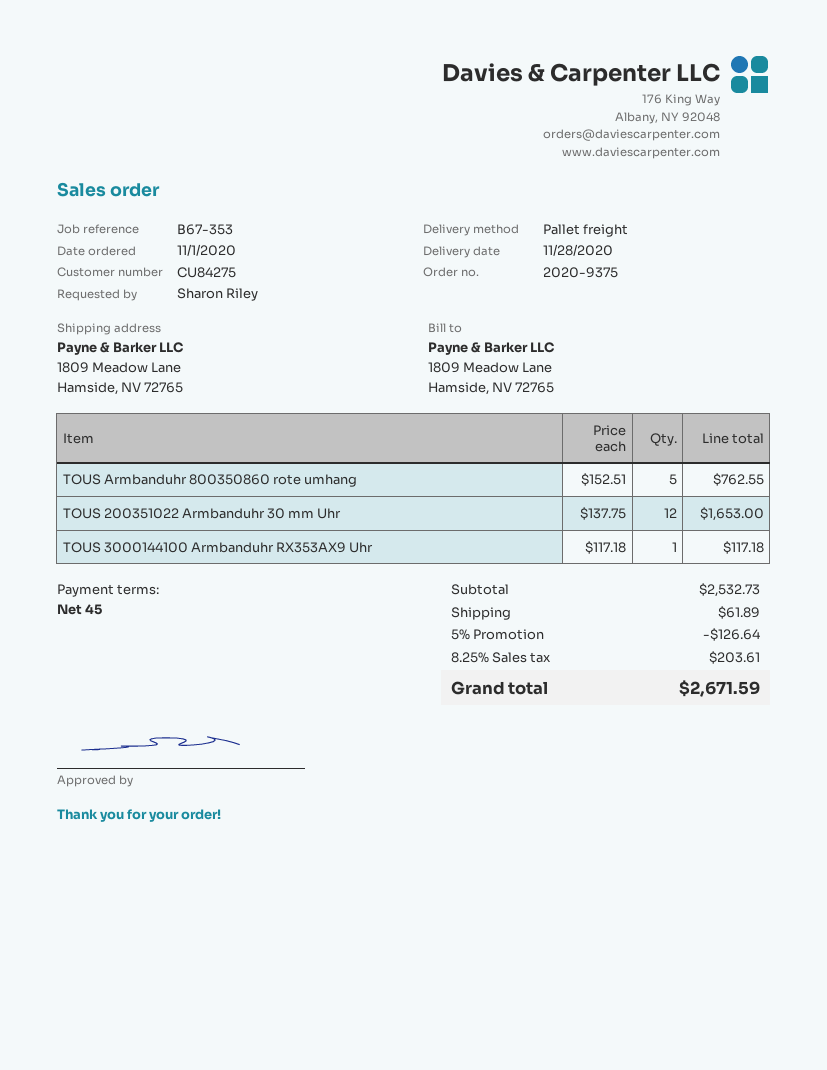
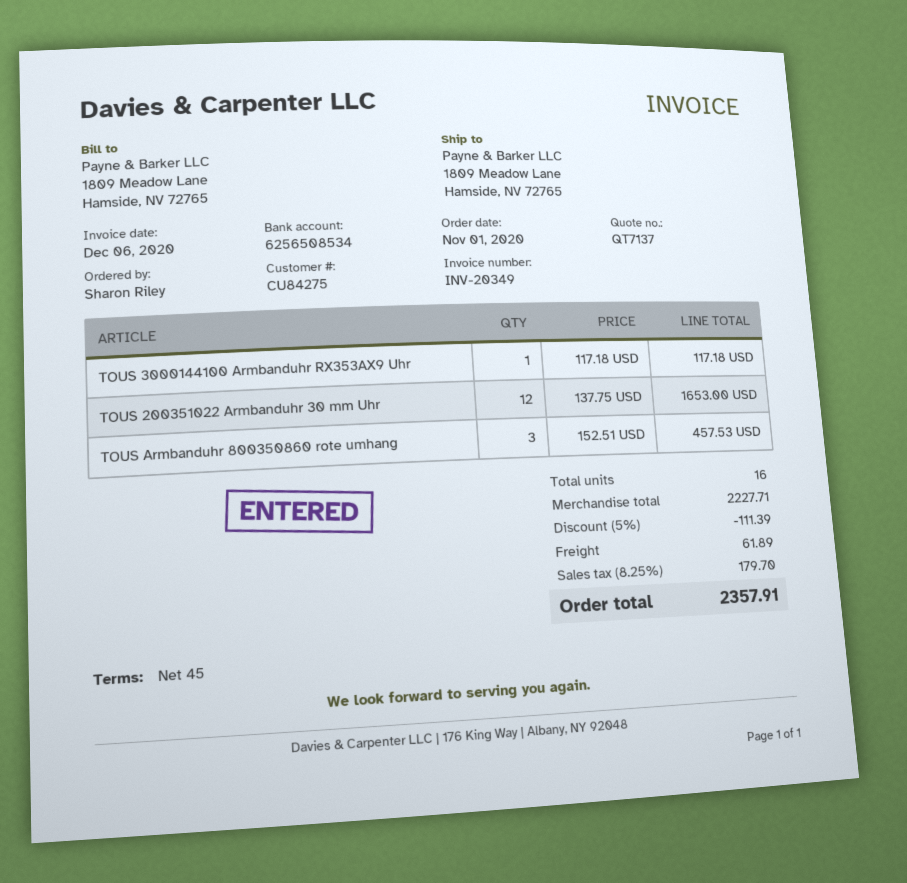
TOUS Armbanduhr 800350860 rote umhang: 5 x 152.51 = 762.55 -> 3 x 152.51 = 457.53
subtotal: 2532.73 -> 2227.71
discount: 5% = 126.64 -> 5% = 111.39
tax: 8.25% = 203.61 -> 8.25% = 179.70
total: 2671.59 -> 2357.91

